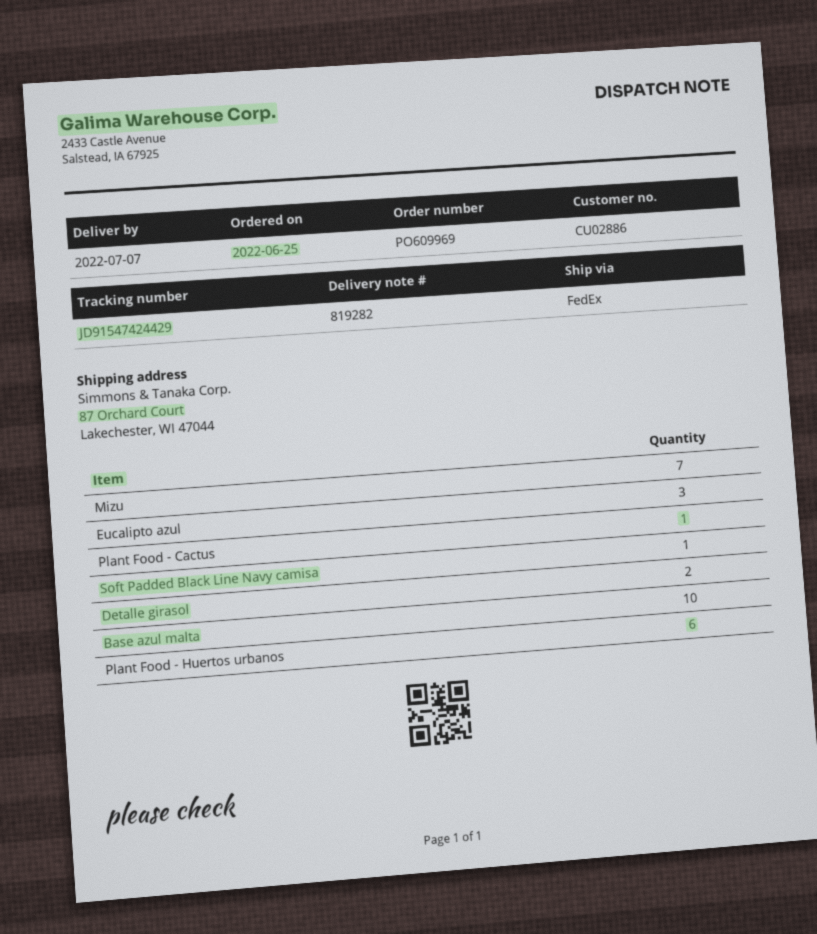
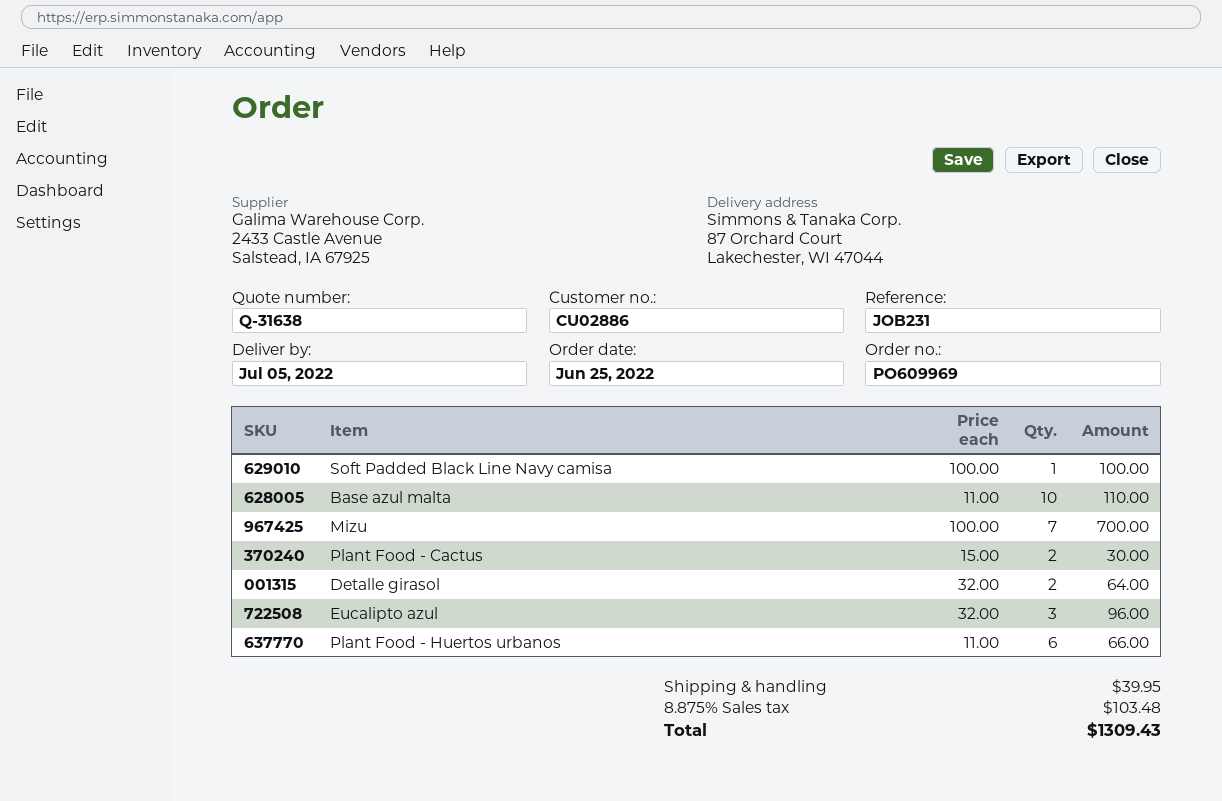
delivery date: 2022-07-07 -> 2022-07-05
Plant Food - Cactus: 1 -> 2

